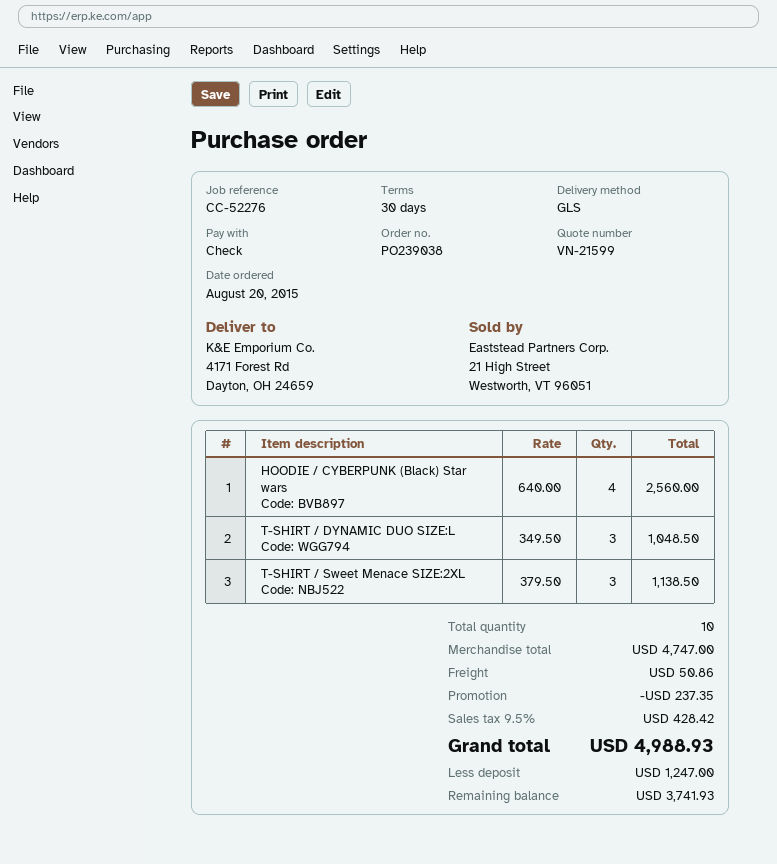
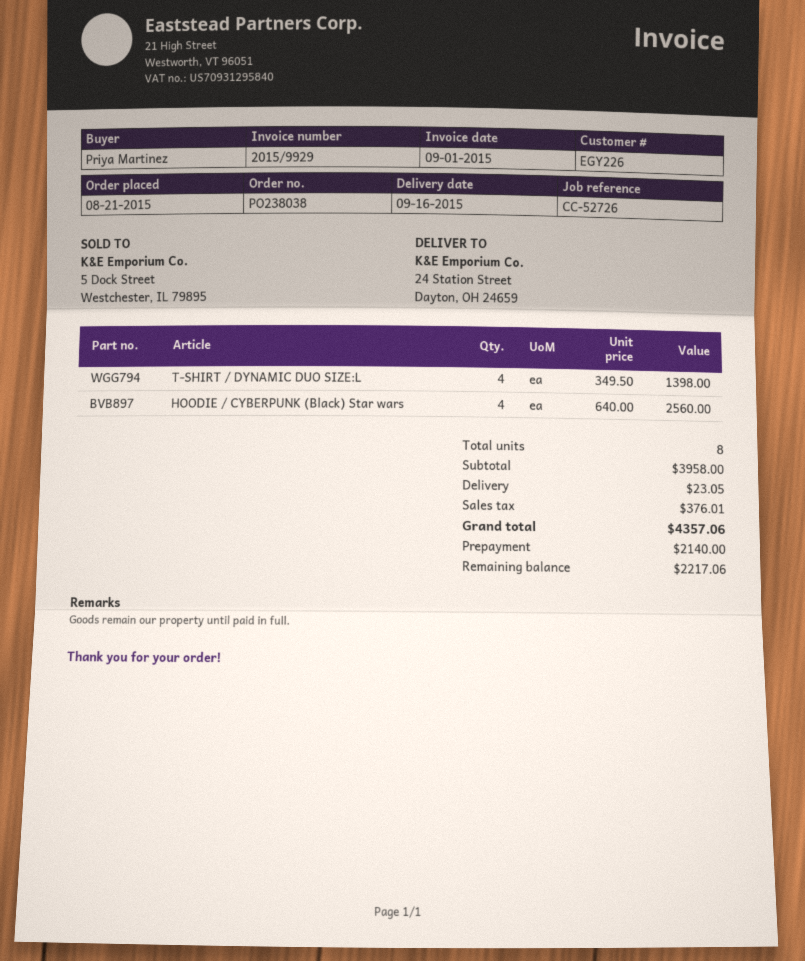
order number: PO239038 -> PO238038
order date: 2015-08-20 -> 2015-08-21
reference: CC-52276 -> CC-52726
ship to: 4171 Forest Rd, Dayton, OH 24659 -> 24 Station Street, Dayton, OH 24659
T-SHIRT / DYNAMIC DUO SIZE:L: 3 x 349.50 = 1048.50 -> 4 x 349.50 = 1398.00
T-SHIRT / Sweet Menace SIZE:2XL: 3 x 379.50 = 1138.50 -> none
total quantity: 10 -> 8
subtotal: 4747.00 -> 3958.00
discount: 237.35 -> none
shipping: 50.86 -> 23.05
tax: 428.42 -> 376.01
total: 4988.93 -> 4357.06
deposit: 1247.00 -> 2140.00
balance: 3741.93 -> 2217.06

